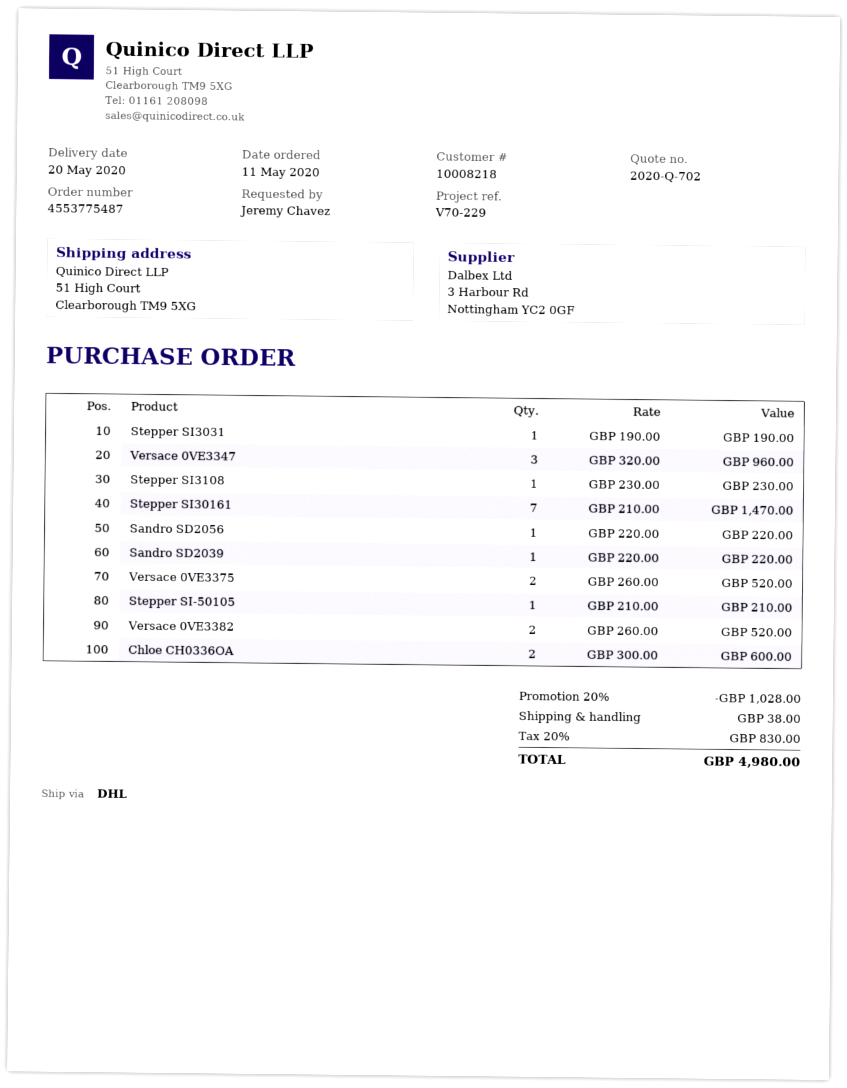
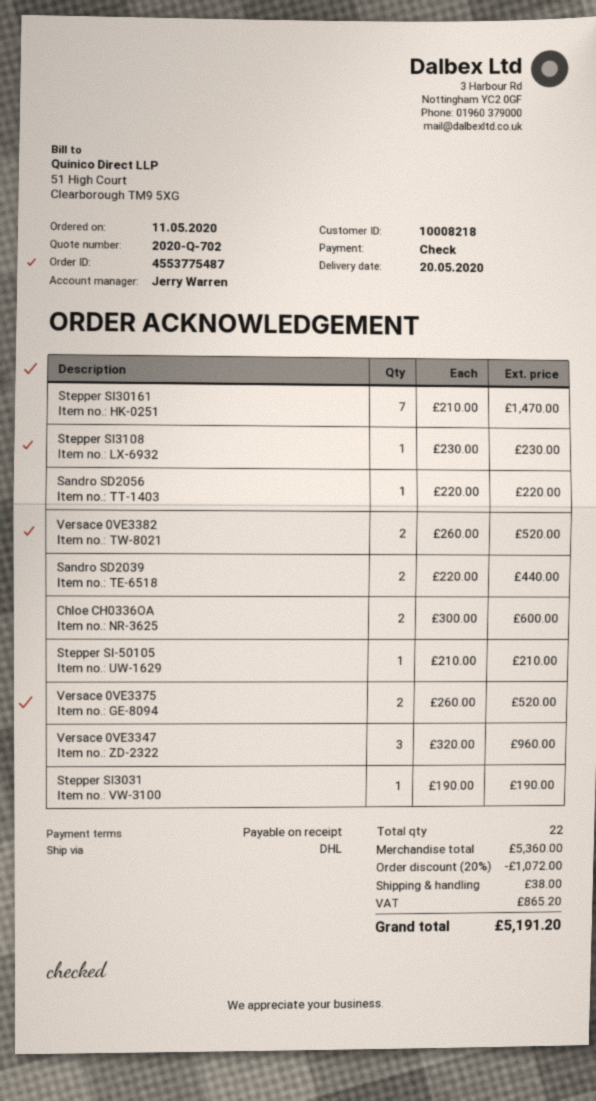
Sandro SD2039: 1 x 220.00 = 220.00 -> 2 x 220.00 = 440.00
discount: 20% = 1028.00 -> 20% = 1072.00
tax: 830.00 -> 865.20
total: 4980.00 -> 5191.20

